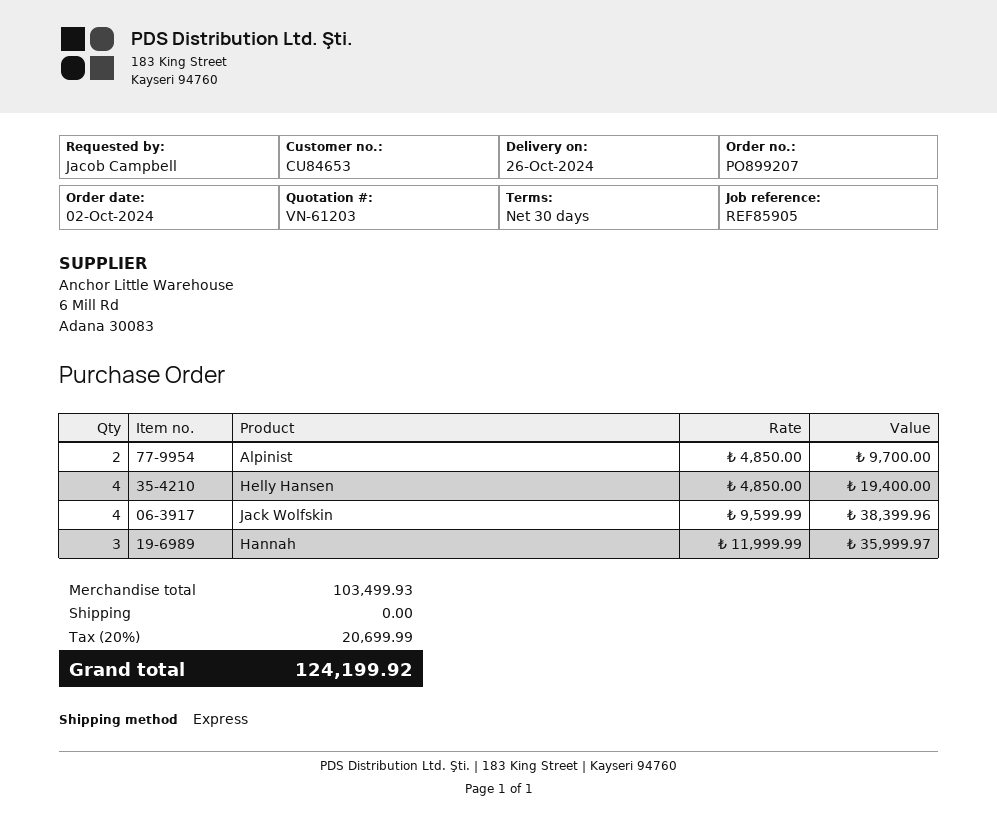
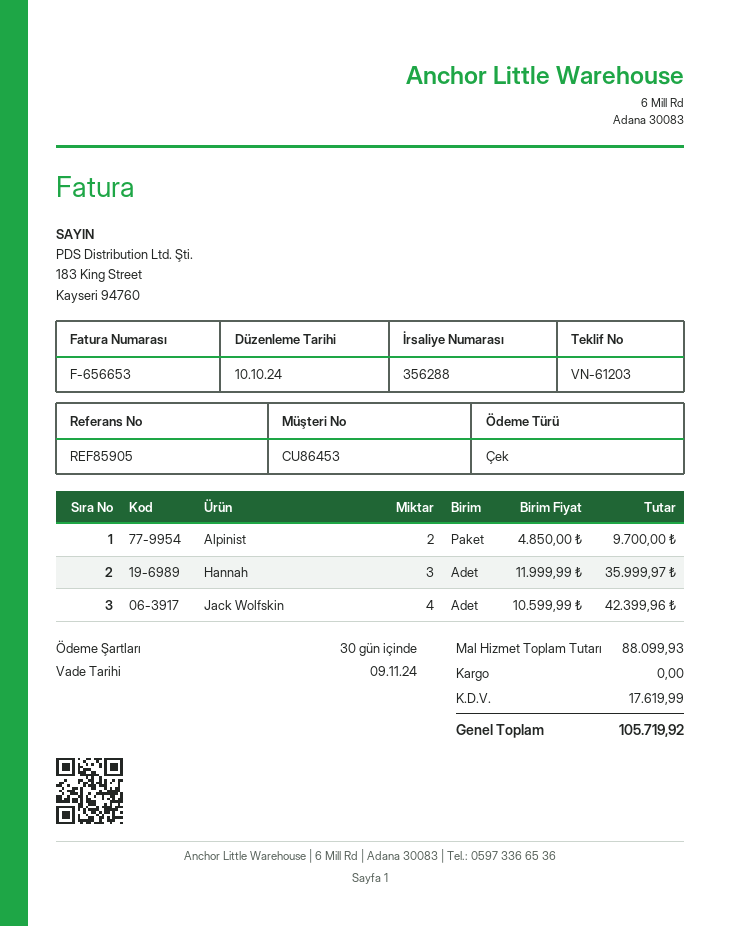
customer number: CU84653 -> CU86453
Helly Hansen: 4 x 4850.00 = 19400.00 -> none
Jack Wolfskin: 4 x 9599.99 = 38399.96 -> 4 x 10599.99 = 42399.96
subtotal: 103499.93 -> 88099.93
tax: 20699.99 -> 17619.99
total: 124199.92 -> 105719.92

